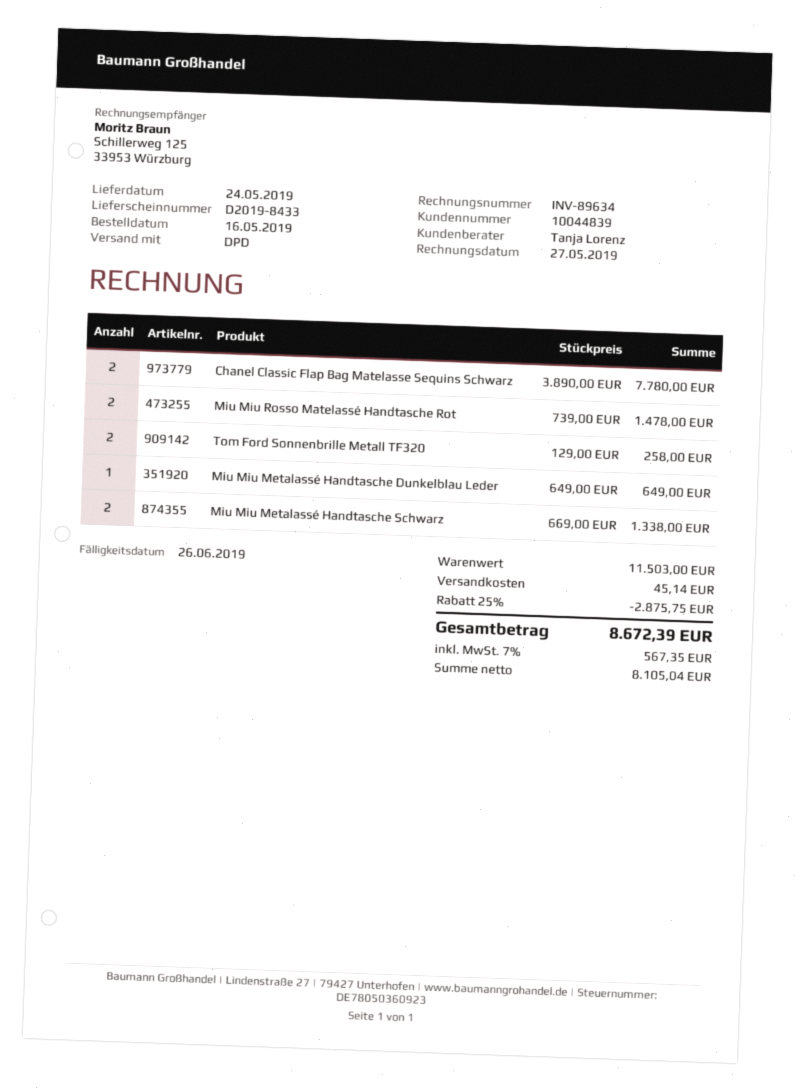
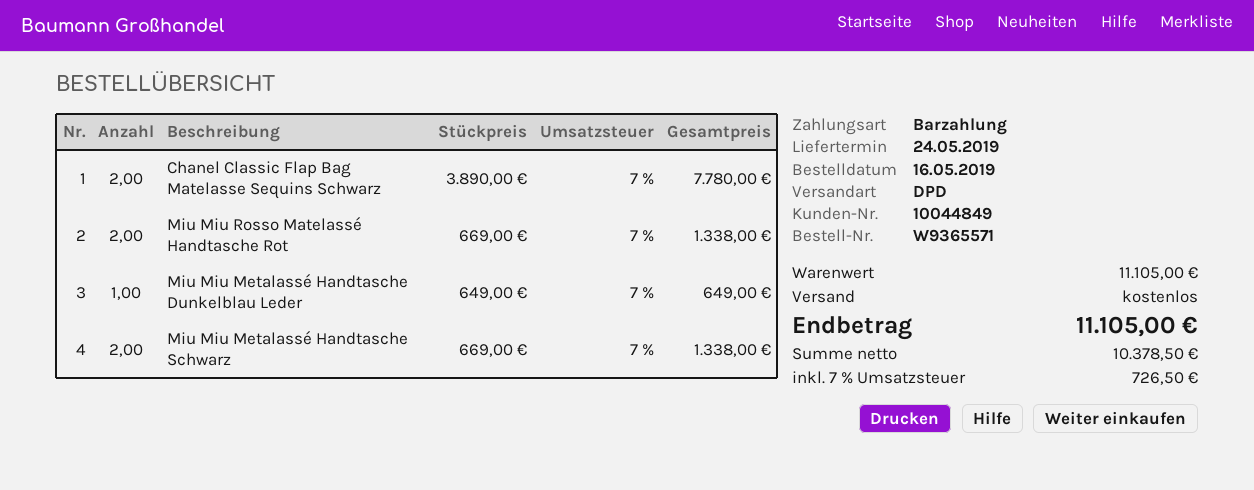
customer number: 10044839 -> 10044849
Miu Miu Rosso Matelassé Handtasche Rot: 2 x 739.00 = 1478.00 -> 2 x 669.00 = 1338.00
Tom Ford Sonnenbrille Metall TF320: 2 x 129.00 = 258.00 -> none
subtotal: 11503.00 -> 11105.00
discount: 25% = 2875.75 -> none
shipping: 45.14 -> 0.00
net: 8105.04 -> 10378.50
tax: 7% = 567.35 -> 7% = 726.50
total: 8672.39 -> 11105.00

